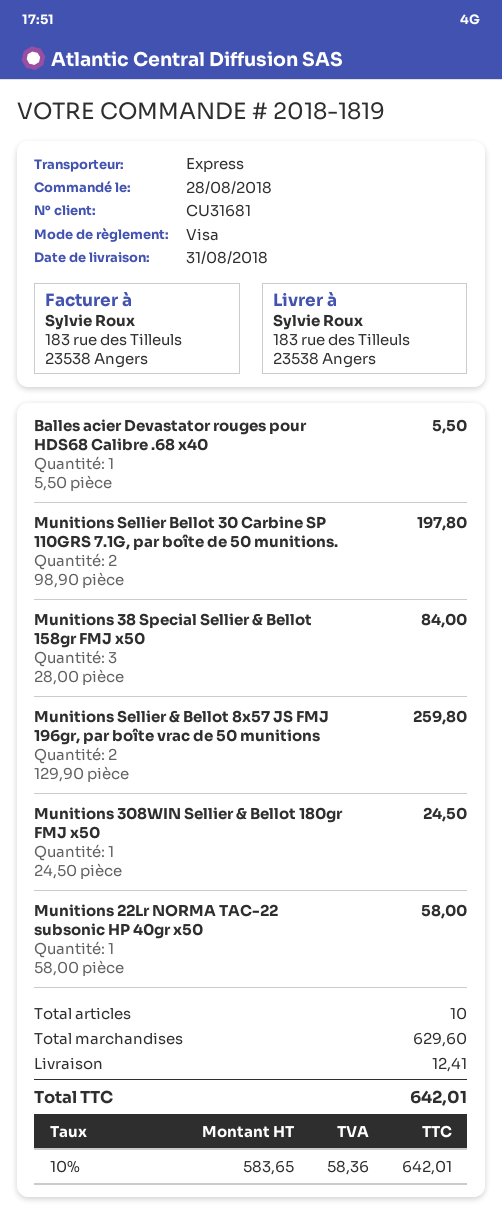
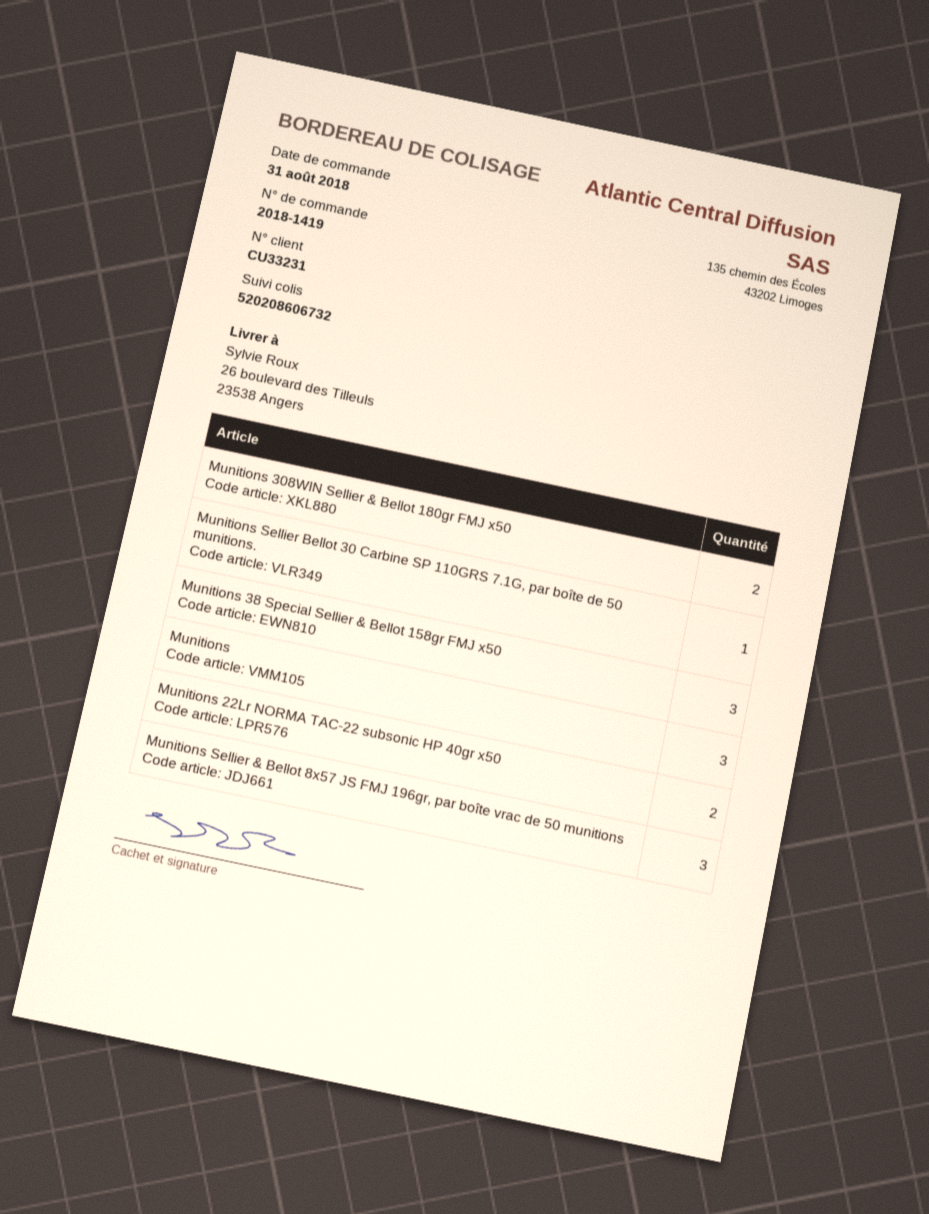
order number: 2018-1819 -> 2018-1419
order date: 2018-08-28 -> 2018-08-31
customer number: CU31681 -> CU33231
ship to: 183 rue des Tilleuls, 23538 Angers -> 26 boulevard des Tilleuls, 23538 Angers
Balles acier Devastator rouges pour HDS68 Calibre .68 x40: 1 -> none
Munitions Sellier Bellot 30 Carbine SP 110GRS 7.1G, par boîte de 50 munitions.: 2 -> 1
Munitions Sellier & Bellot 8x57 JS FMJ 196gr, par boîte vrac de 50 munitions: 2 -> 3
Munitions 308WIN Sellier & Bellot 180gr FMJ x50: 1 -> 2
Munitions 22Lr NORMA TAC-22 subsonic HP 40gr x50: 1 -> 2
Munitions: none -> 3

